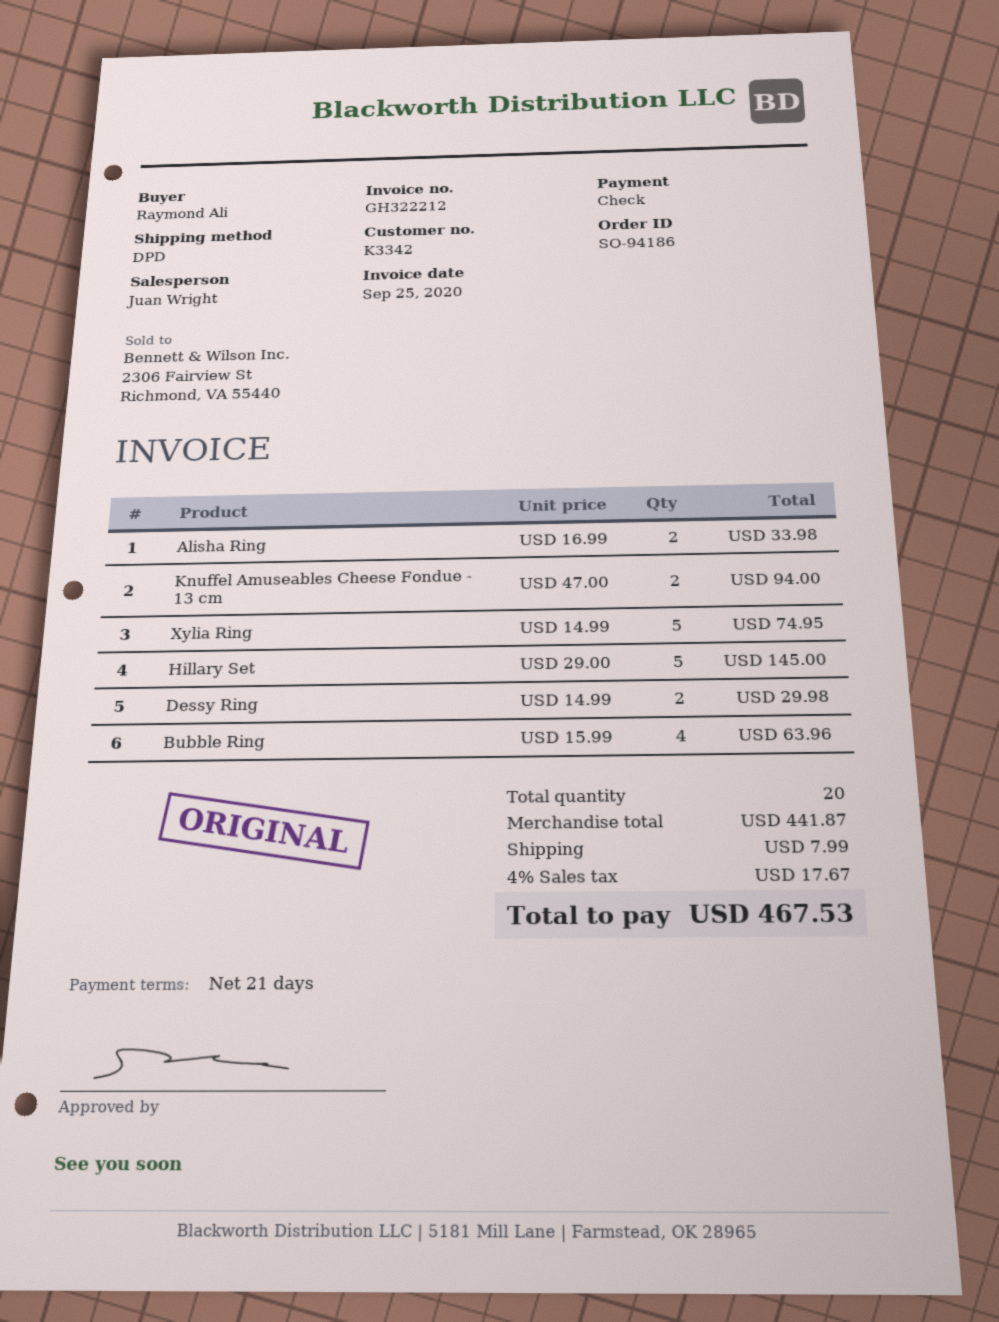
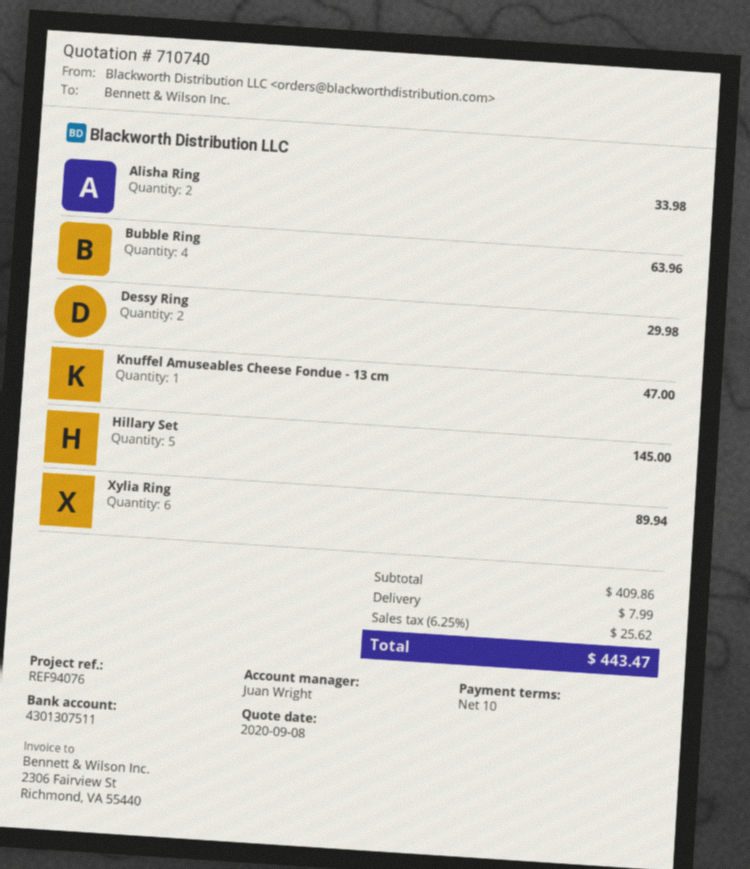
payment terms: 21 days -> 10 days
Knuffel Amuseables Cheese Fondue - 13 cm: 2 for 94.00 -> 1 for 47.00
Xylia Ring: 5 for 74.95 -> 6 for 89.94
subtotal: 441.87 -> 409.86
tax: 4% = 17.67 -> 6.25% = 25.62
total: 467.53 -> 443.47

